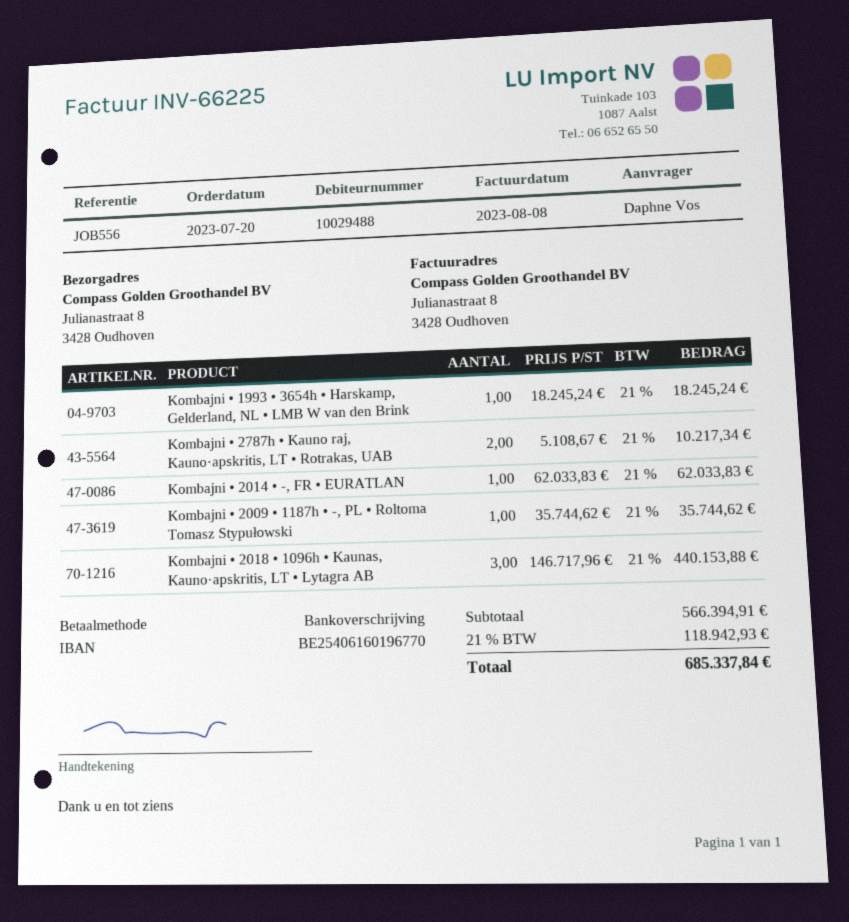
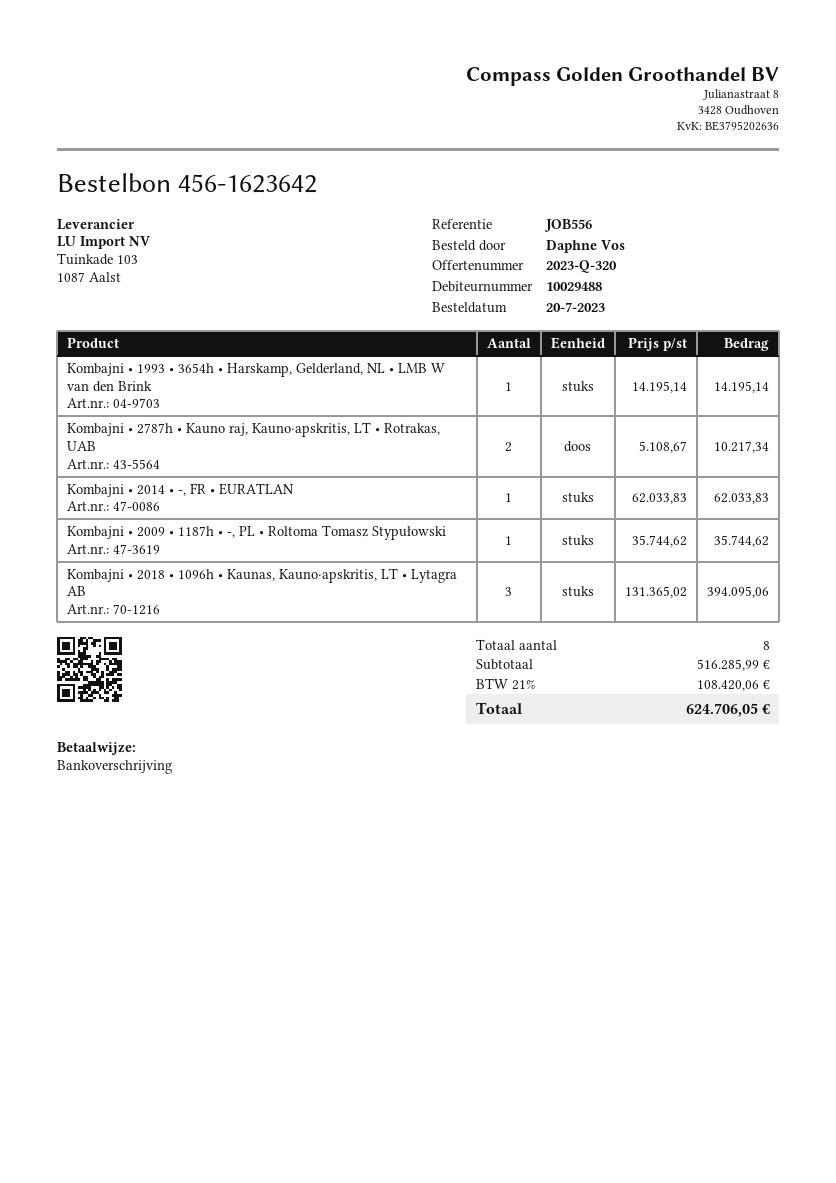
Kombajni • 1993 • 3654h • Harskamp, Gelderland, NL • LMB W van den Brink: 1 x 18245.24 = 18245.24 -> 1 x 14195.14 = 14195.14
Kombajni • 2018 • 1096h • Kaunas, Kauno·apskritis, LT • Lytagra AB: 3 x 146717.96 = 440153.88 -> 3 x 131365.02 = 394095.06
subtotal: 566394.91 -> 516285.99
tax: 21% = 118942.93 -> 21% = 108420.06
total: 685337.84 -> 624706.05

